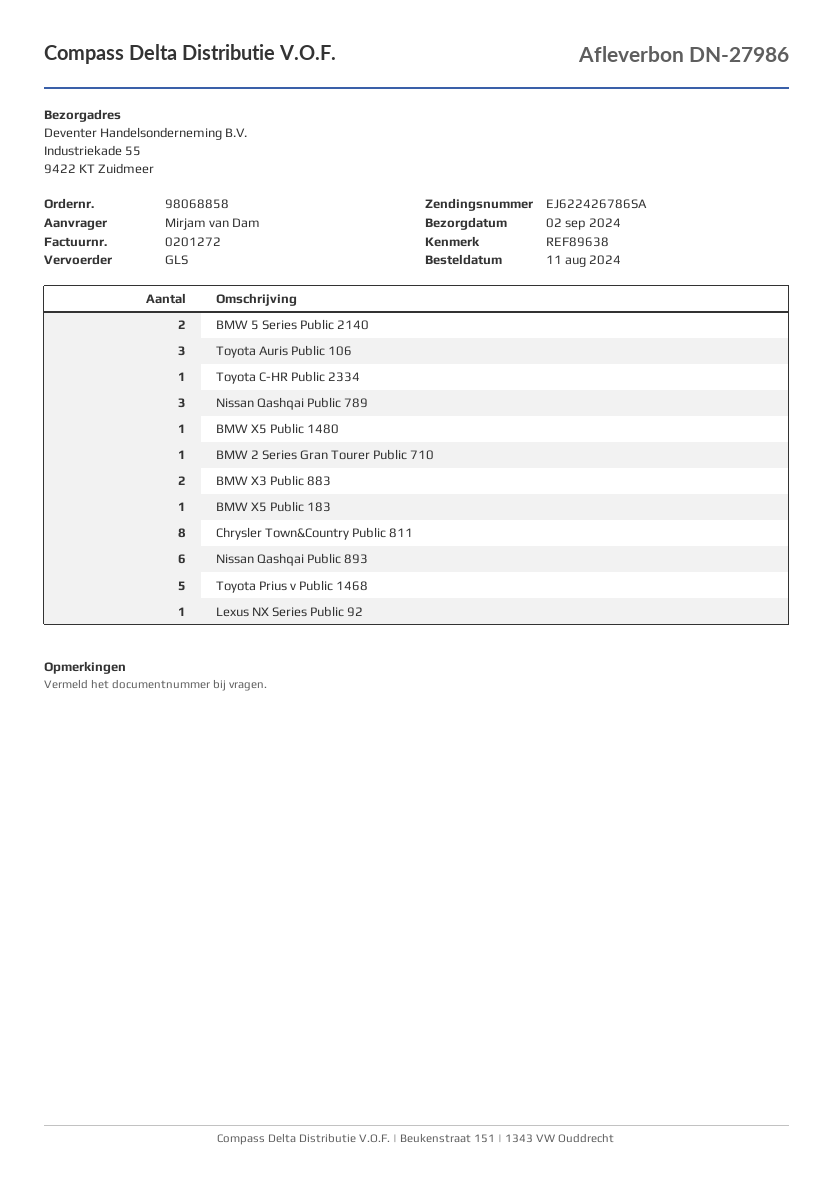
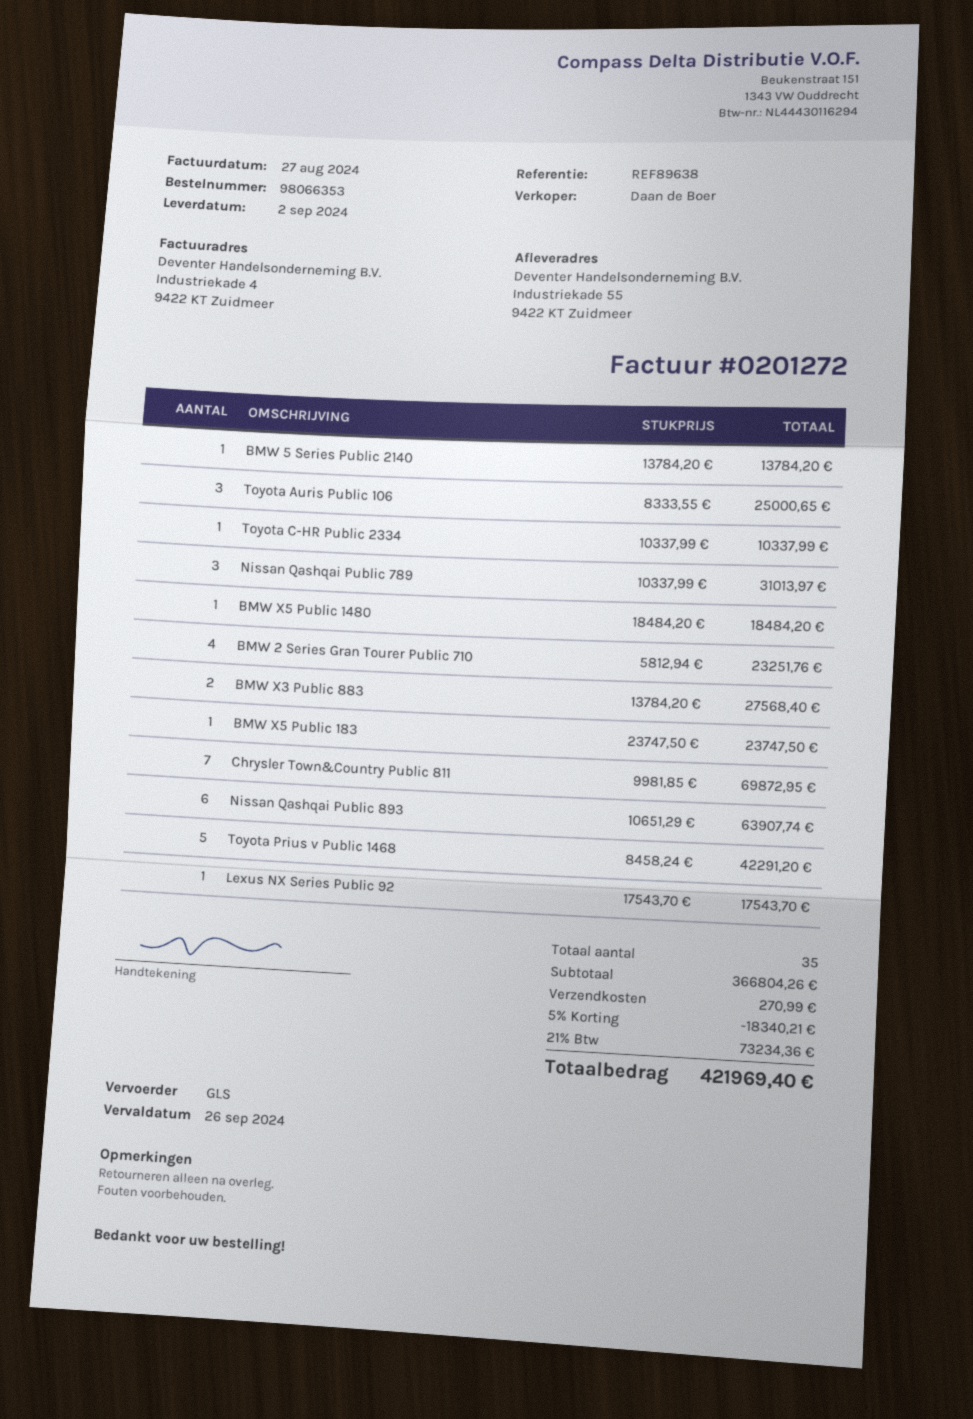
order number: 98068858 -> 98066353
BMW 5 Series Public 2140: 2 -> 1
BMW 2 Series Gran Tourer Public 710: 1 -> 4
Chrysler Town&Country Public 811: 8 -> 7

